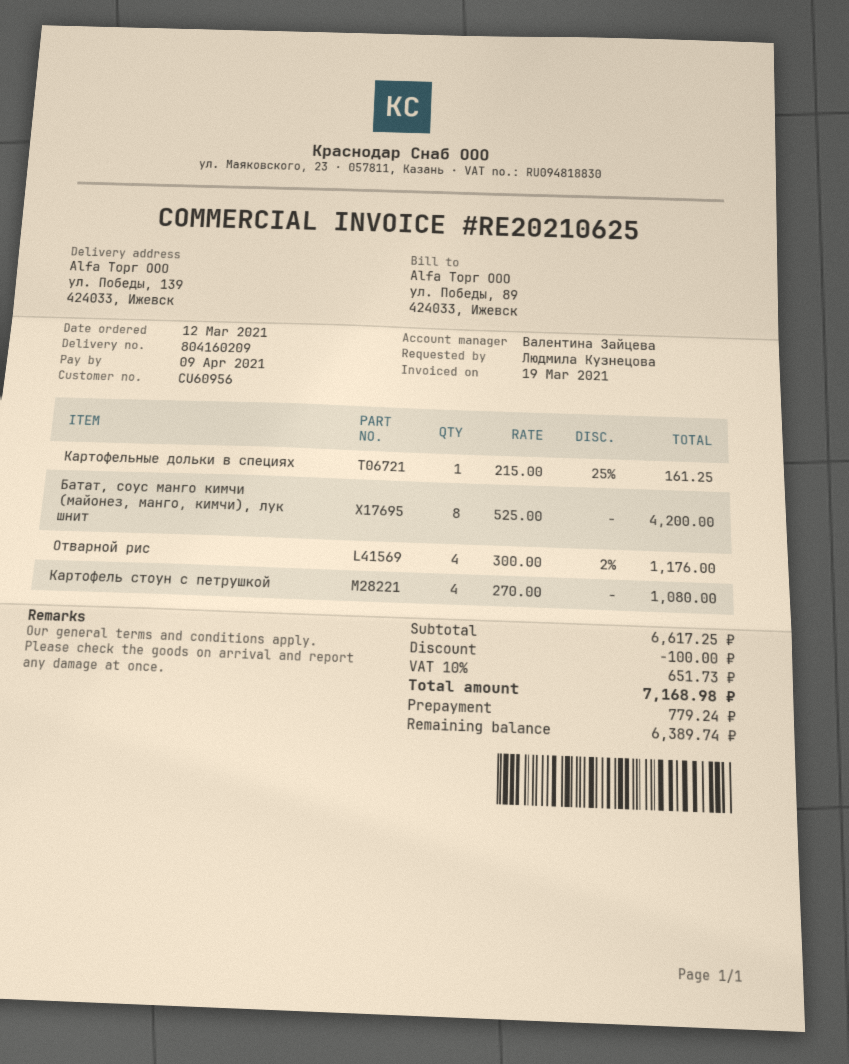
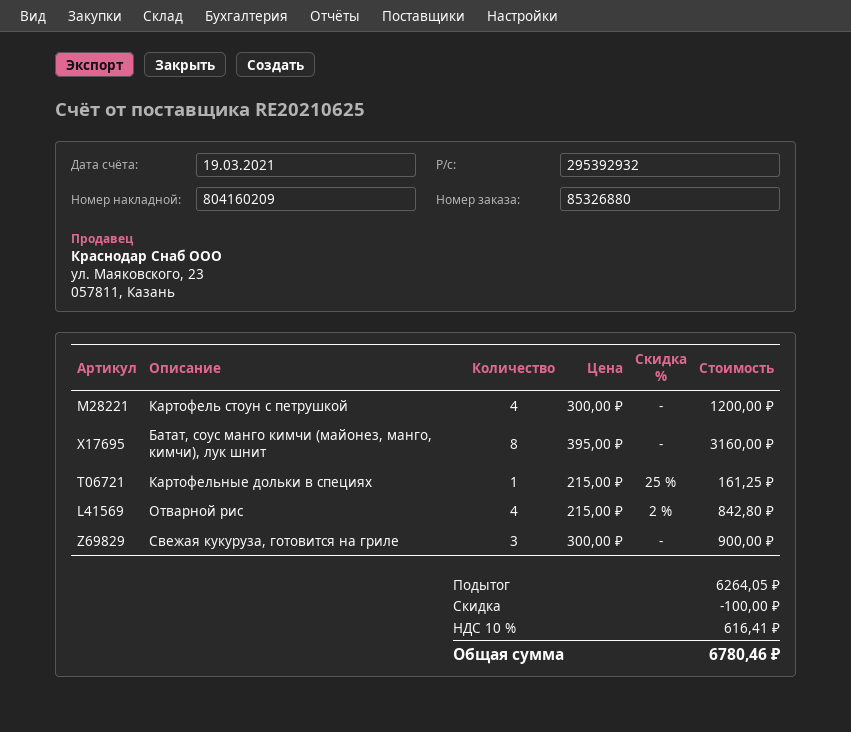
Батат, соус манго кимчи (майонез, манго, кимчи), лук шнит: 8 x 525.00 = 4200.00 -> 8 x 395.00 = 3160.00
Отварной рис: 4 x 300.00 - 2% = 1176.00 -> 4 x 215.00 - 2% = 842.80
Картофель стоун с петрушкой: 4 x 270.00 = 1080.00 -> 4 x 300.00 = 1200.00
Свежая кукуруза, готовится на гриле: none -> 3 x 300.00 = 900.00
subtotal: 6617.25 -> 6264.05
tax: 10% = 651.73 -> 10% = 616.41
total: 7168.98 -> 6780.46

